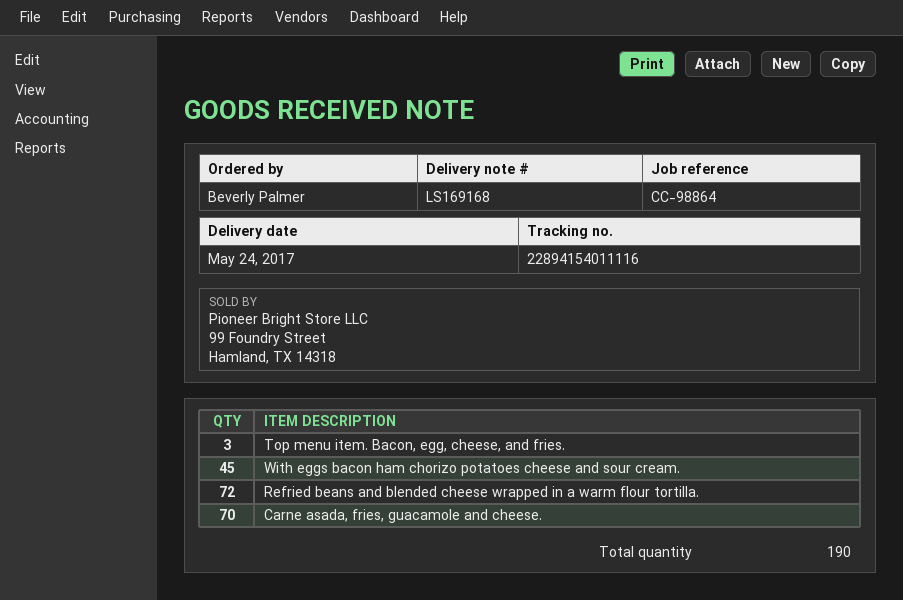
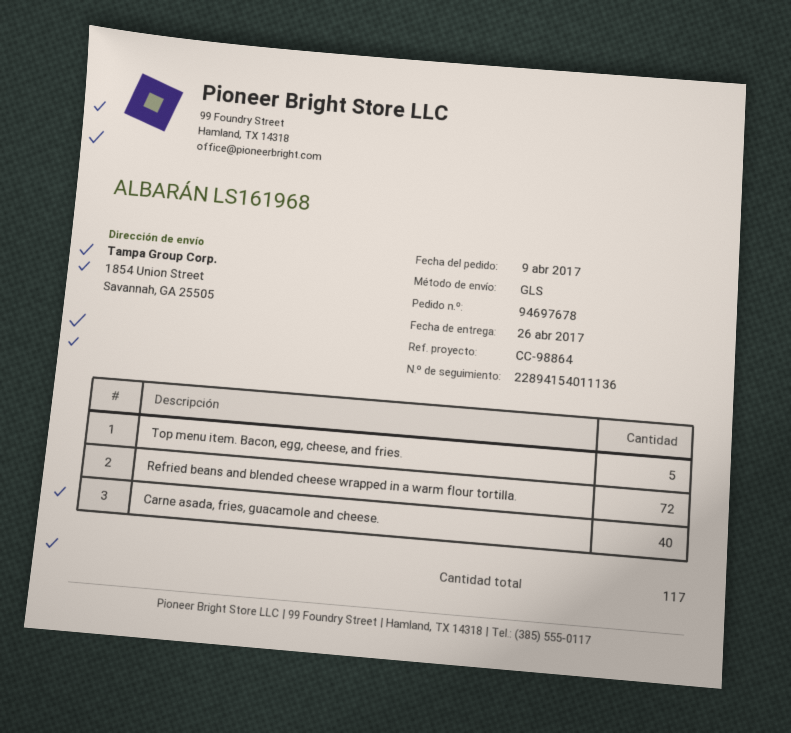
delivery note number: LS169168 -> LS161968
delivery date: 2017-05-24 -> 2017-04-26
tracking number: 22894154011116 -> 22894154011136
Top menu item. Bacon, egg, cheese, and fries.: 3 -> 5
With eggs bacon ham chorizo potatoes cheese and sour cream.: 45 -> none
Carne asada, fries, guacamole and cheese.: 70 -> 40
total quantity: 190 -> 117

